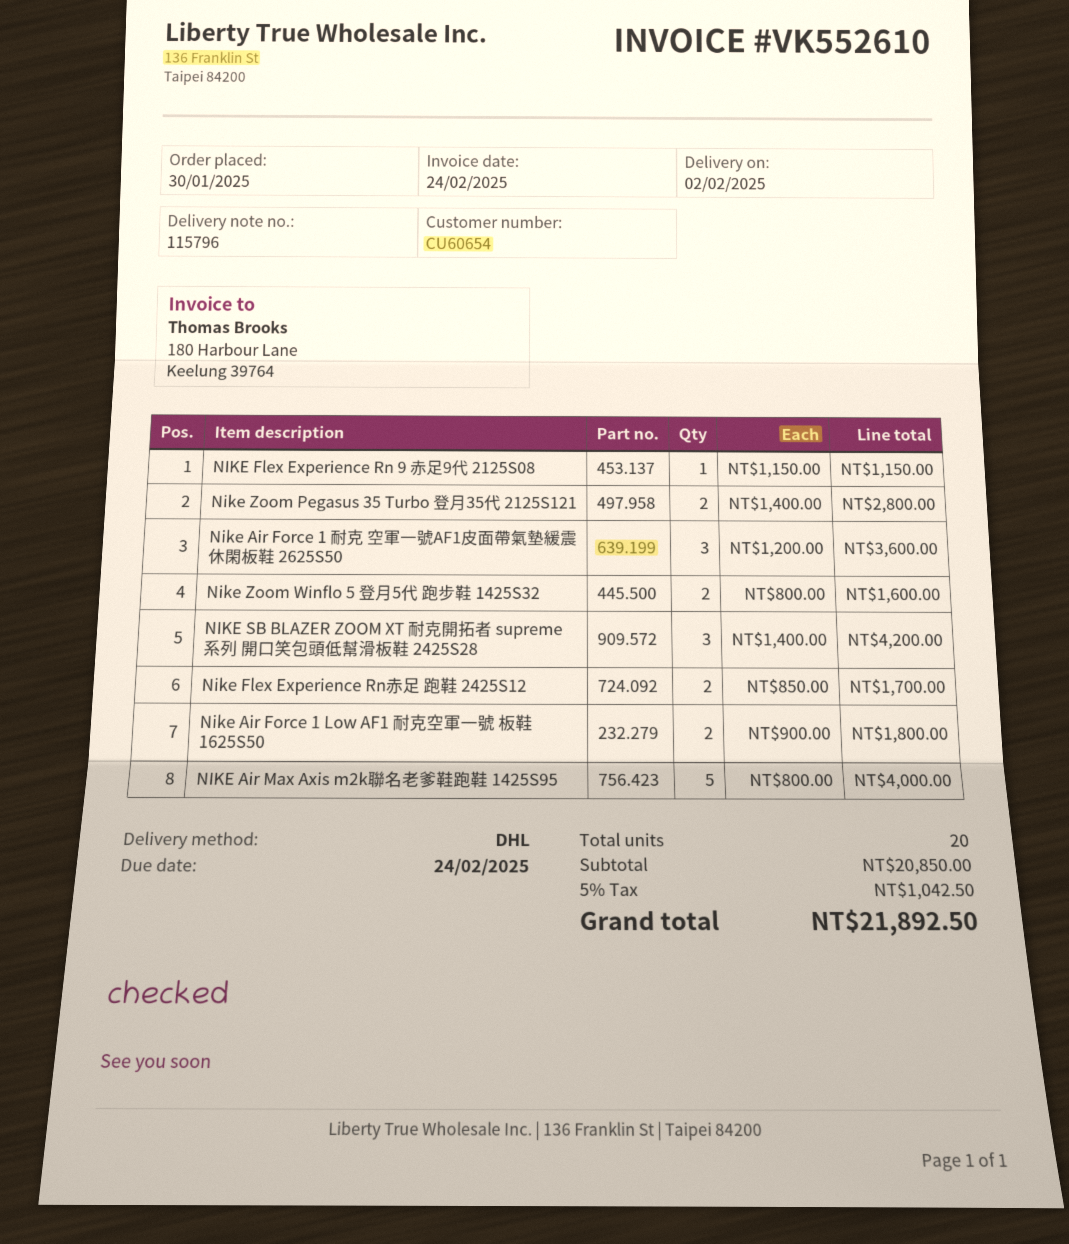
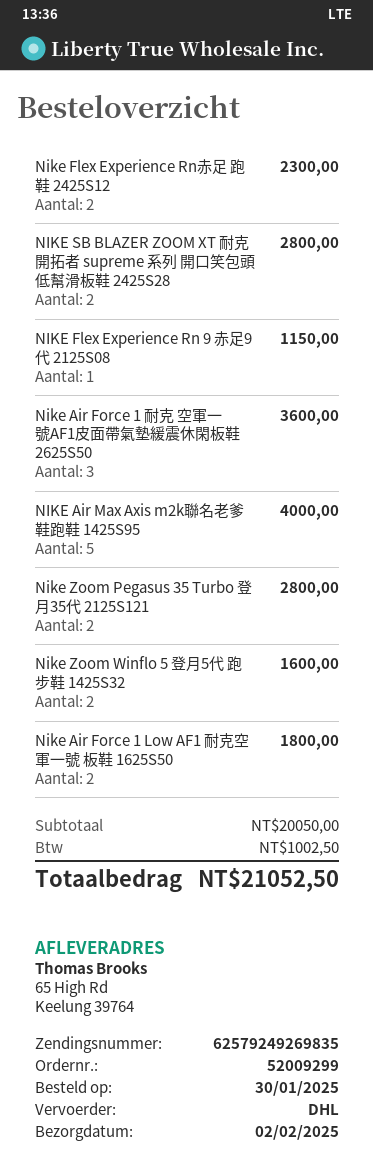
NIKE SB BLAZER ZOOM XT 耐克開拓者 supreme 系列 開口笑包頭低幫滑板鞋 2425S28: 3 for 4200.00 -> 2 for 2800.00
Nike Flex Experience Rn赤足 跑鞋 2425S12: 2 for 1700.00 -> 2 for 2300.00
subtotal: 20850.00 -> 20050.00
tax: 1042.50 -> 1002.50
total: 21892.50 -> 21052.50

